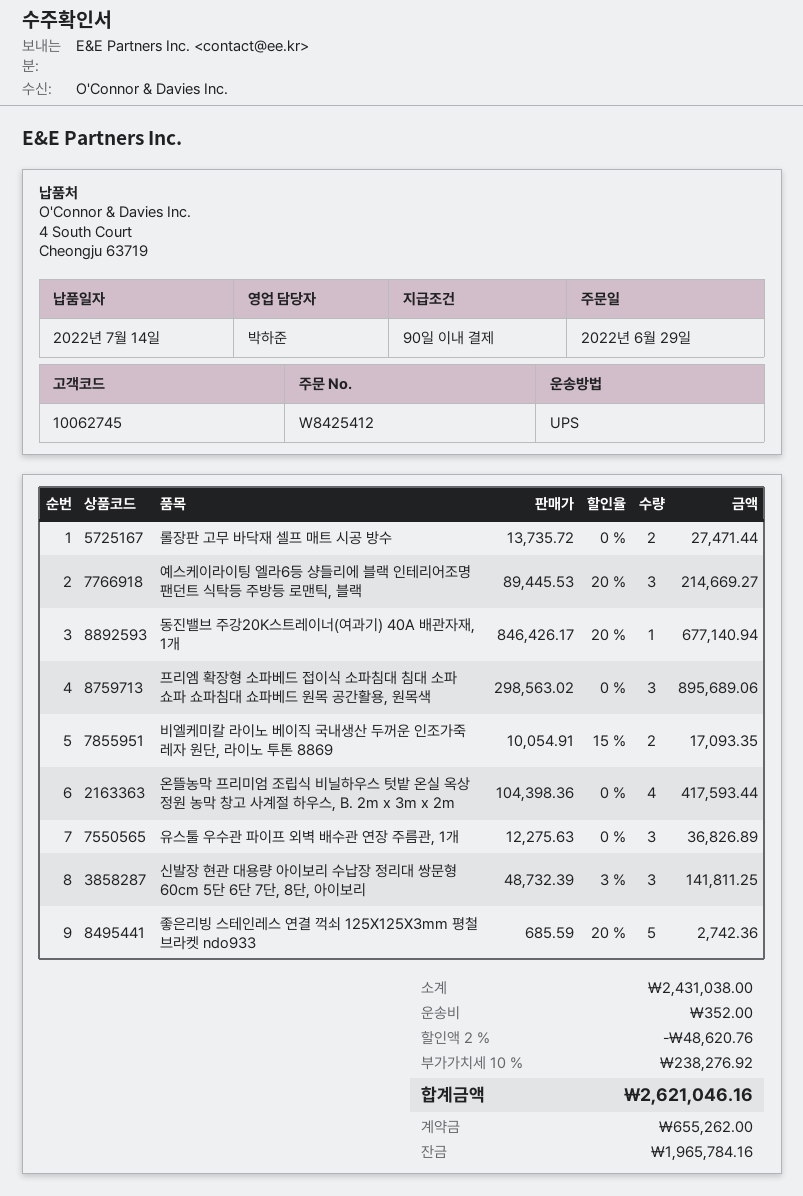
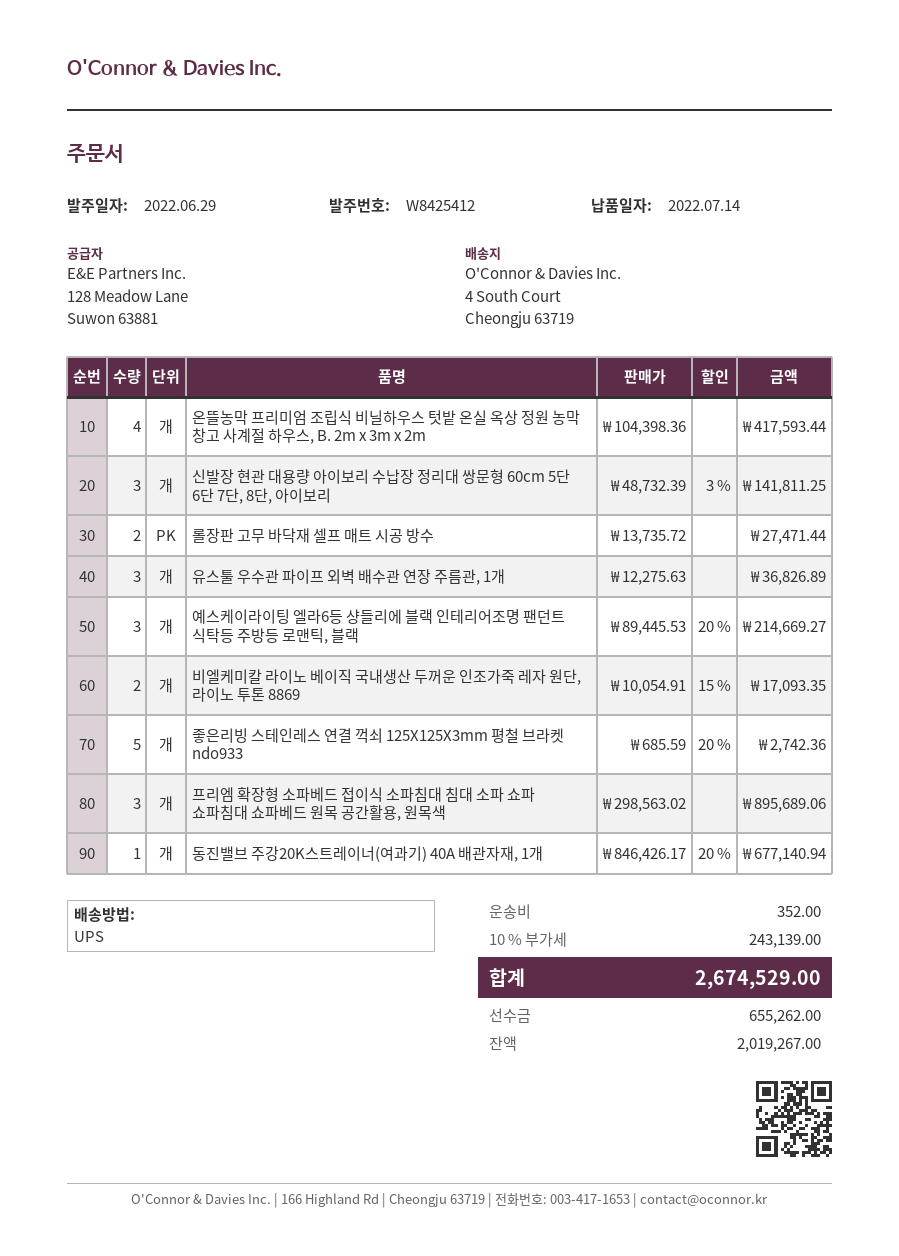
discount: 2% = 48620.76 -> none
tax: 10% = 238276.92 -> 10% = 243139.00
total: 2621046.16 -> 2674529.00
balance: 1965784.16 -> 2019267.00

